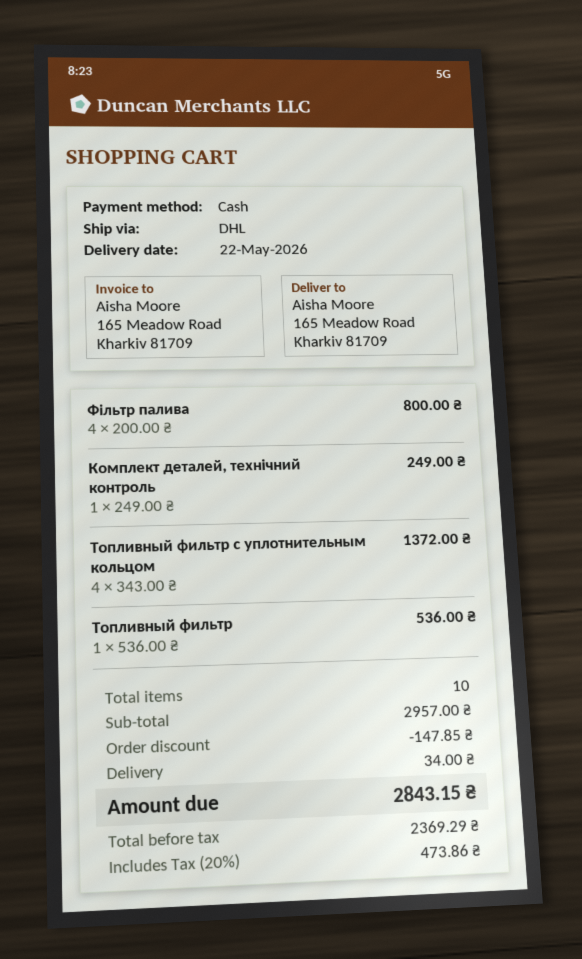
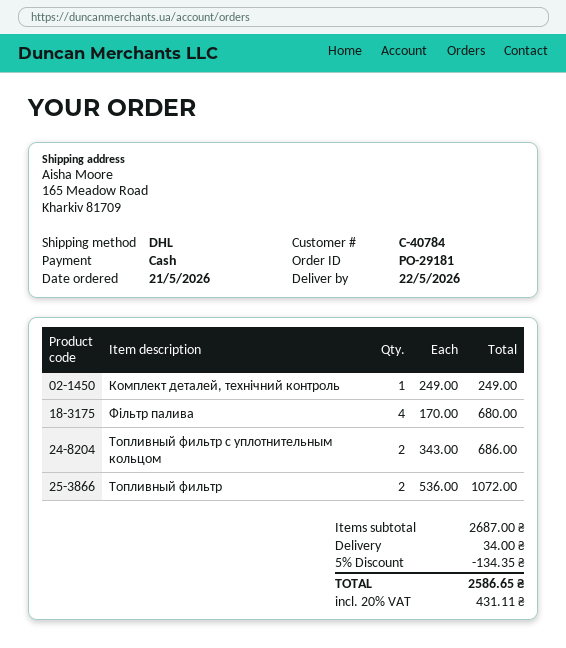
Фільтр палива: 4 x 200.00 = 800.00 -> 4 x 170.00 = 680.00
Топливный фильтр с уплотнительным кольцом: 4 x 343.00 = 1372.00 -> 2 x 343.00 = 686.00
Топливный фильтр: 1 x 536.00 = 536.00 -> 2 x 536.00 = 1072.00
subtotal: 2957.00 -> 2687.00
discount: 147.85 -> 134.35
tax: 20% = 473.86 -> 20% = 431.11
total: 2843.15 -> 2586.65

